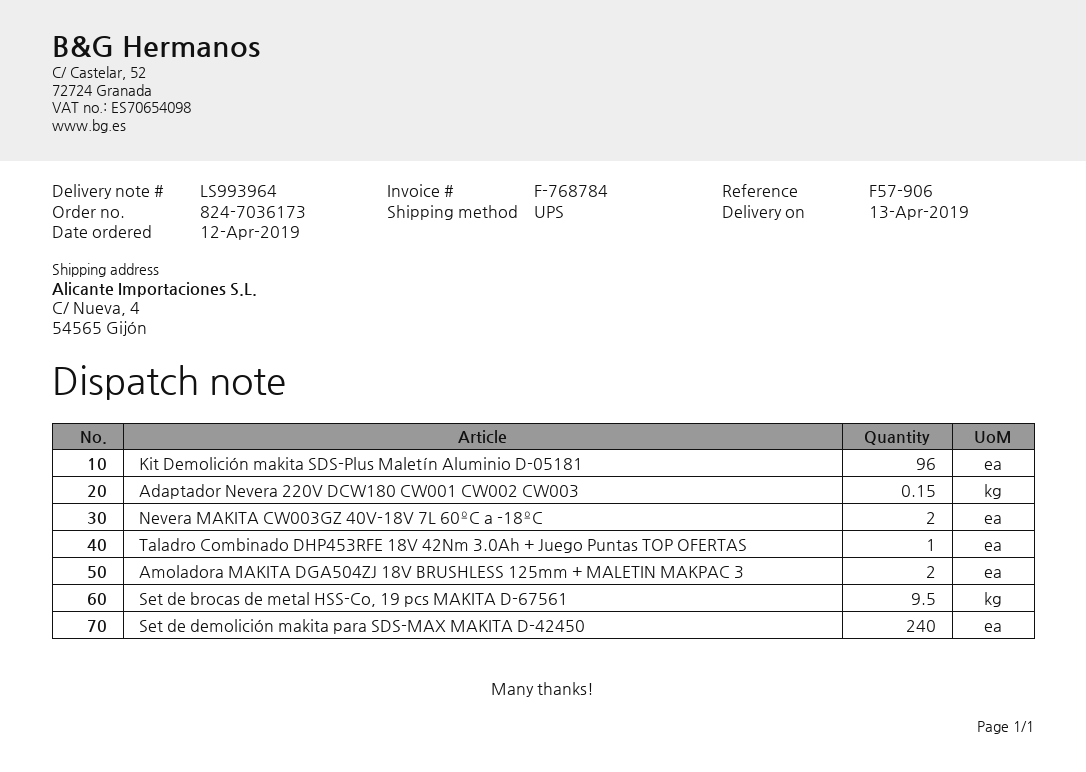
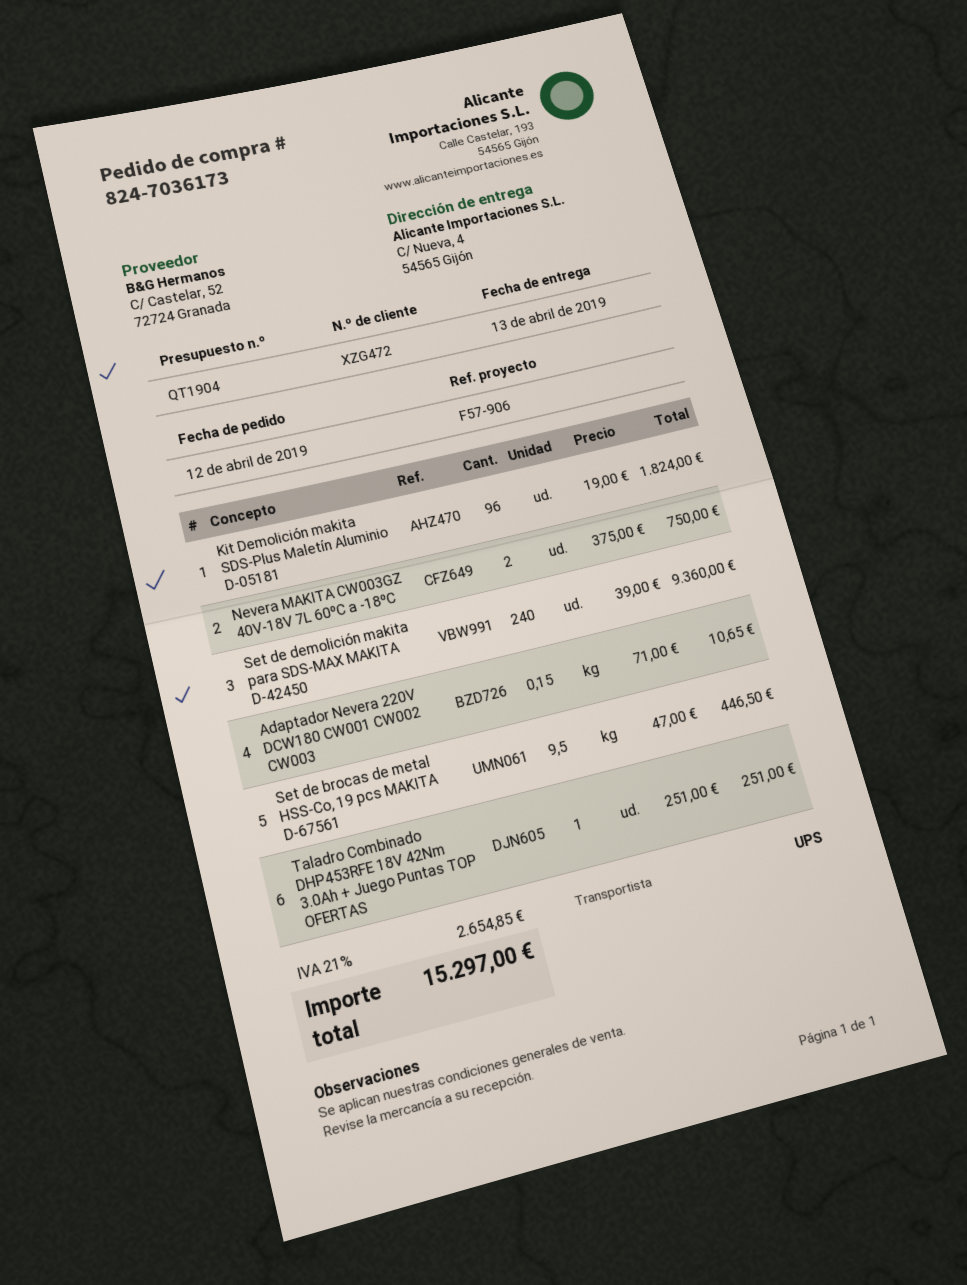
Amoladora MAKITA DGA504ZJ 18V BRUSHLESS 125mm + MALETIN MAKPAC 3: 2 -> none

